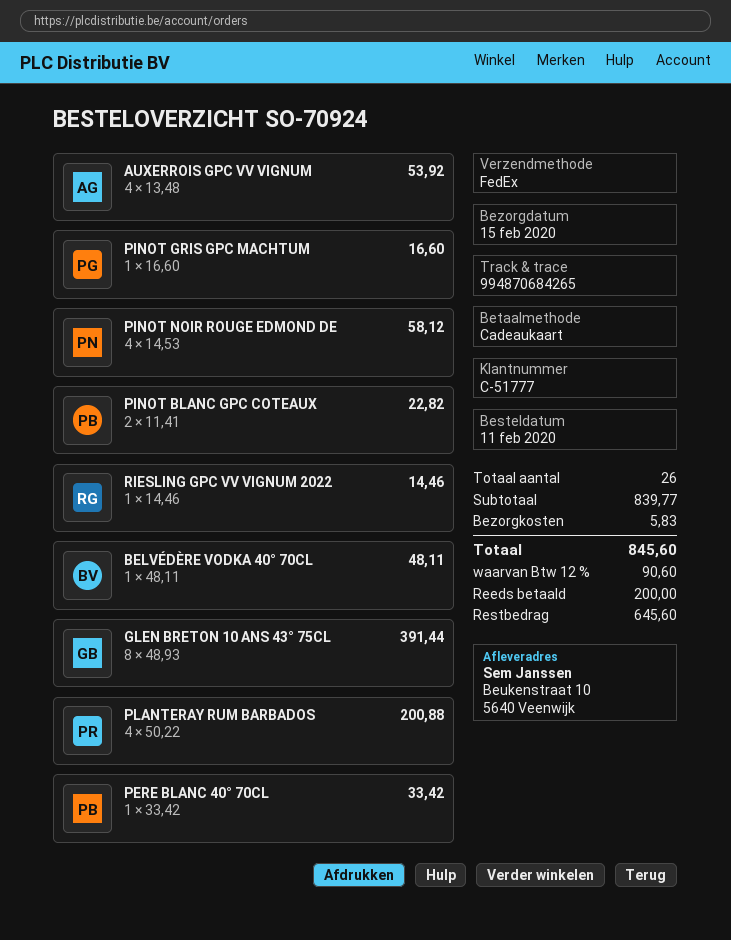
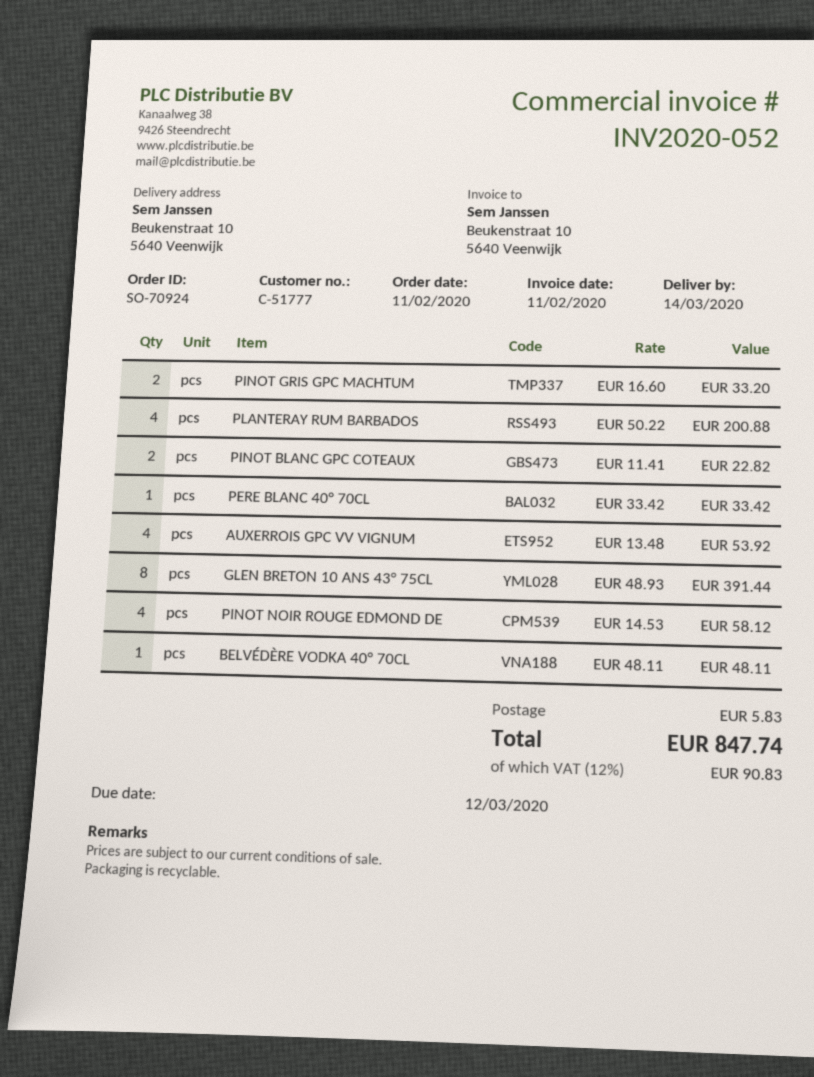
delivery date: 2020-02-15 -> 2020-03-14
PINOT GRIS GPC MACHTUM: 1 x 16.60 = 16.60 -> 2 x 16.60 = 33.20
RIESLING GPC VV VIGNUM 2022: 1 x 14.46 = 14.46 -> none
tax: 12% = 90.60 -> 12% = 90.83
total: 845.60 -> 847.74

